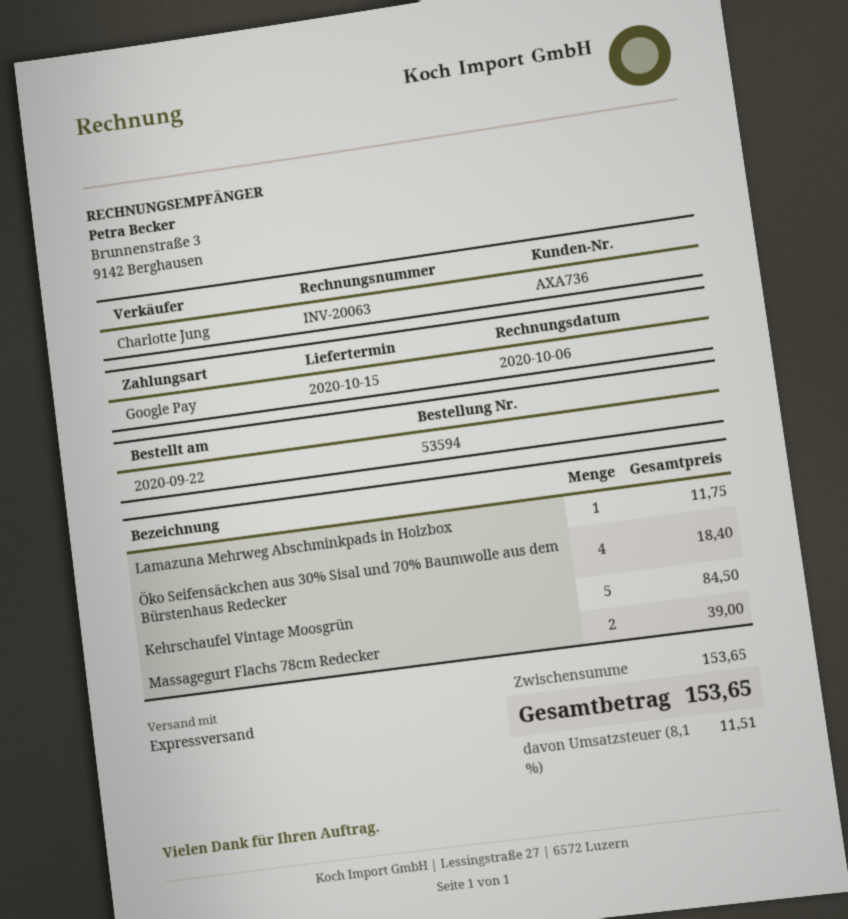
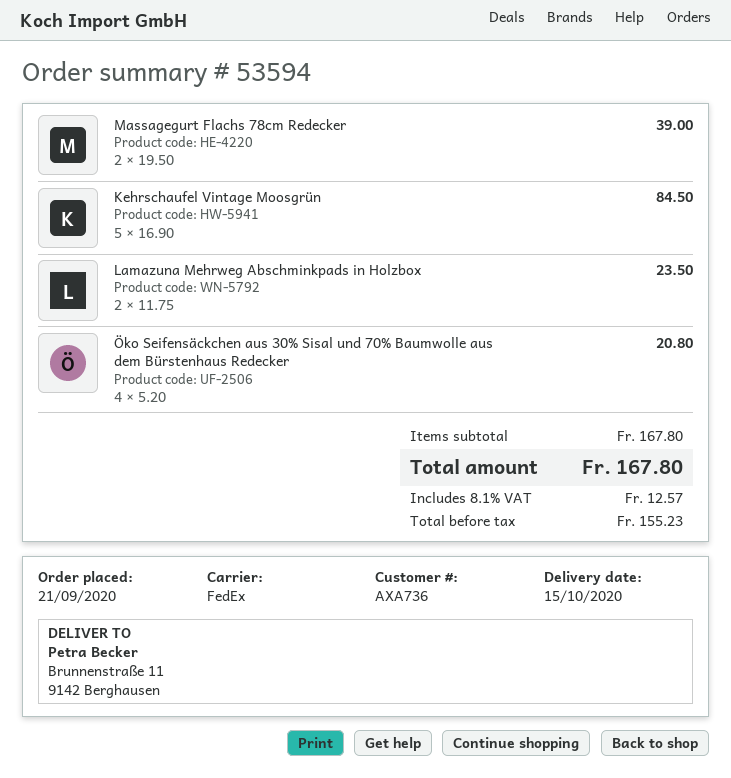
order date: 2020-09-22 -> 2020-09-21
shipping method: express -> FedEx
Lamazuna Mehrweg Abschminkpads in Holzbox: 1 for 11.75 -> 2 for 23.50
Öko Seifensäckchen aus 30% Sisal und 70% Baumwolle aus dem Bürstenhaus Redecker: 4 for 18.40 -> 4 for 20.80
subtotal: 153.65 -> 167.80
tax: 8.1% = 11.51 -> 8.1% = 12.57
total: 153.65 -> 167.80

